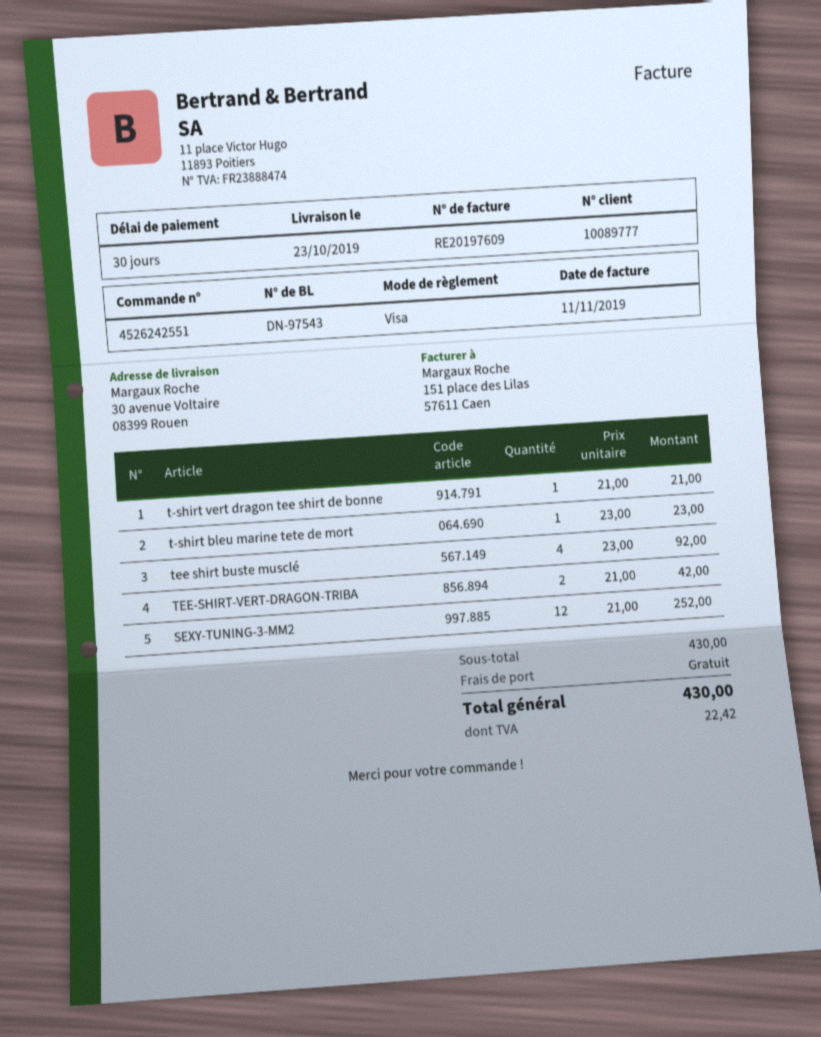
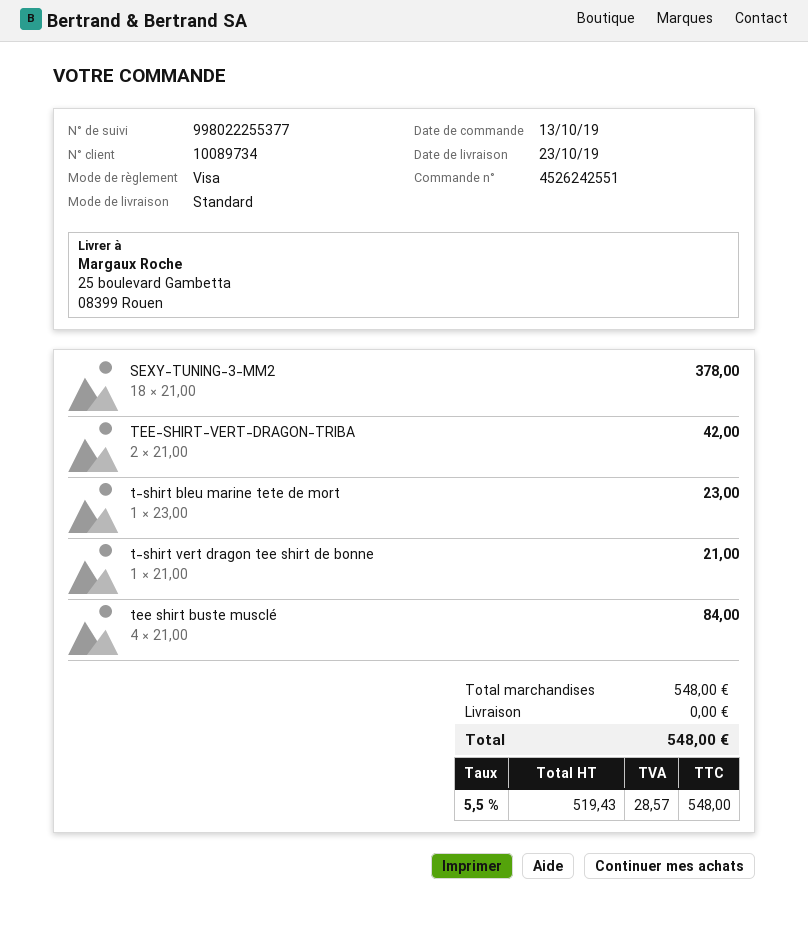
customer number: 10089777 -> 10089734
ship to: 30 avenue Voltaire, 08399 Rouen -> 25 boulevard Gambetta, 08399 Rouen
tee shirt buste musclé: 4 x 23.00 = 92.00 -> 4 x 21.00 = 84.00
SEXY-TUNING-3-MM2: 12 x 21.00 = 252.00 -> 18 x 21.00 = 378.00
subtotal: 430.00 -> 548.00
tax: 22.42 -> 28.57
total: 430.00 -> 548.00

